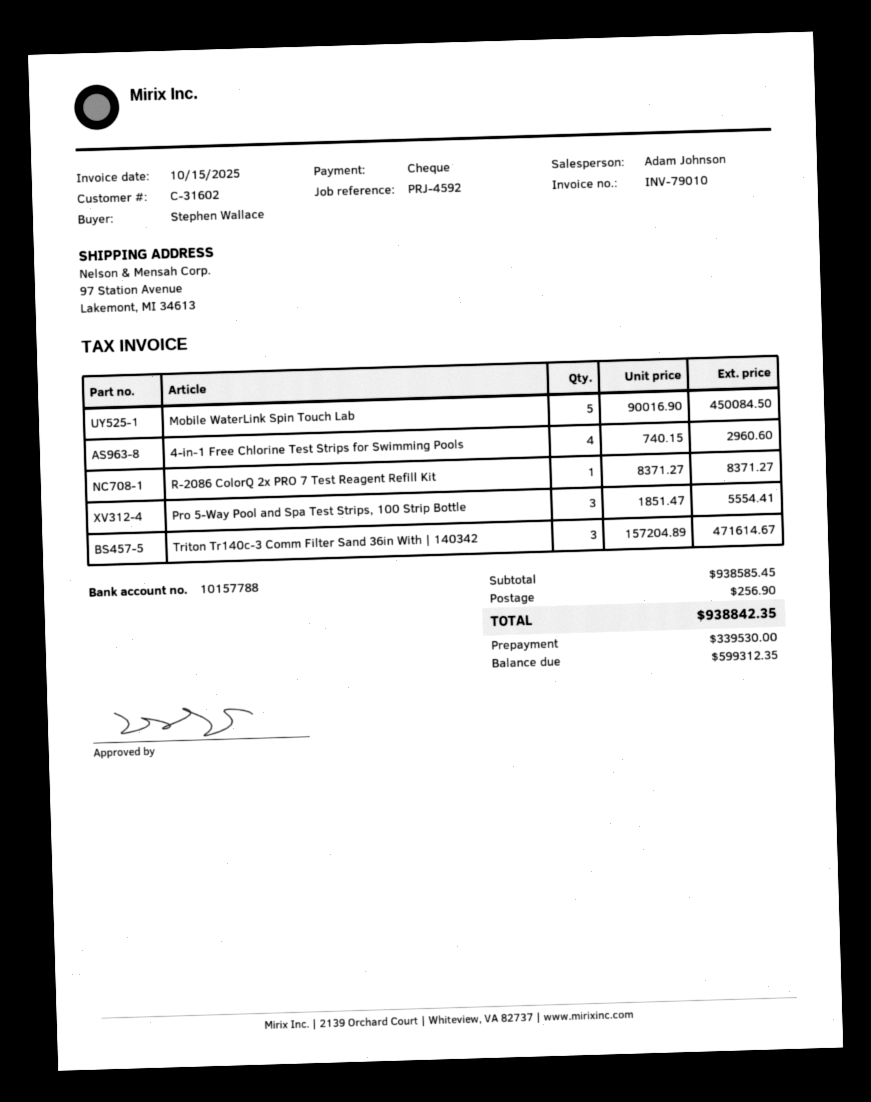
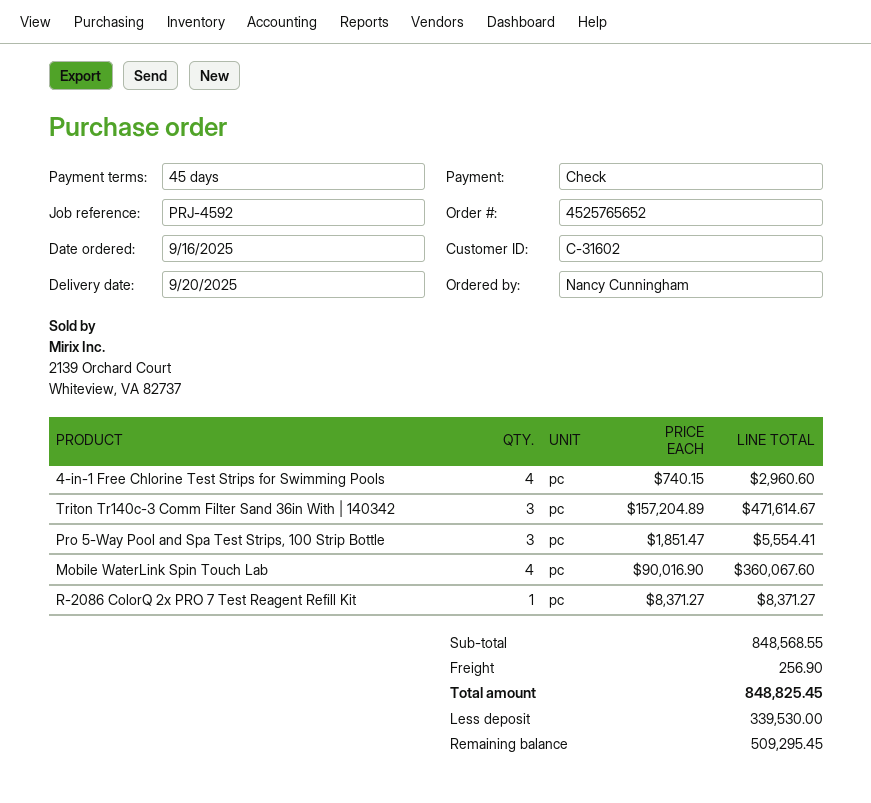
ordered by: Stephen Wallace -> Nancy Cunningham
Mobile WaterLink Spin Touch Lab: 5 x 90016.90 = 450084.50 -> 4 x 90016.90 = 360067.60
subtotal: 938585.45 -> 848568.55
total: 938842.35 -> 848825.45
balance: 599312.35 -> 509295.45

